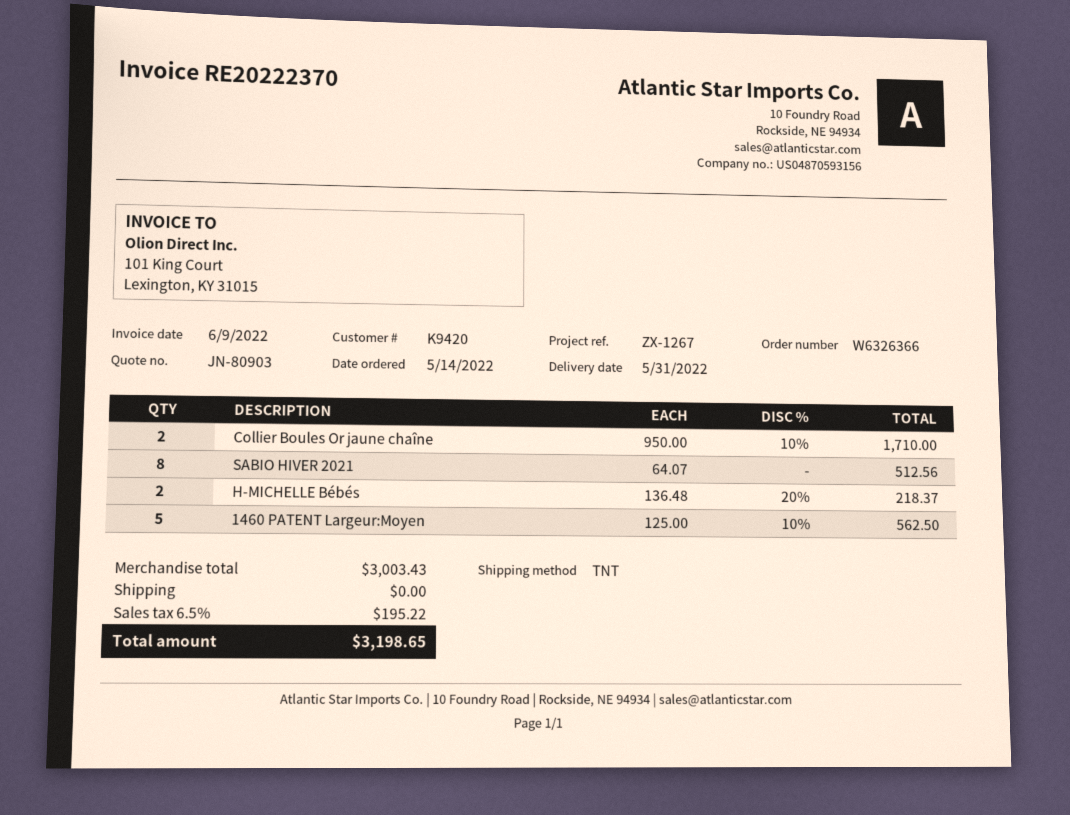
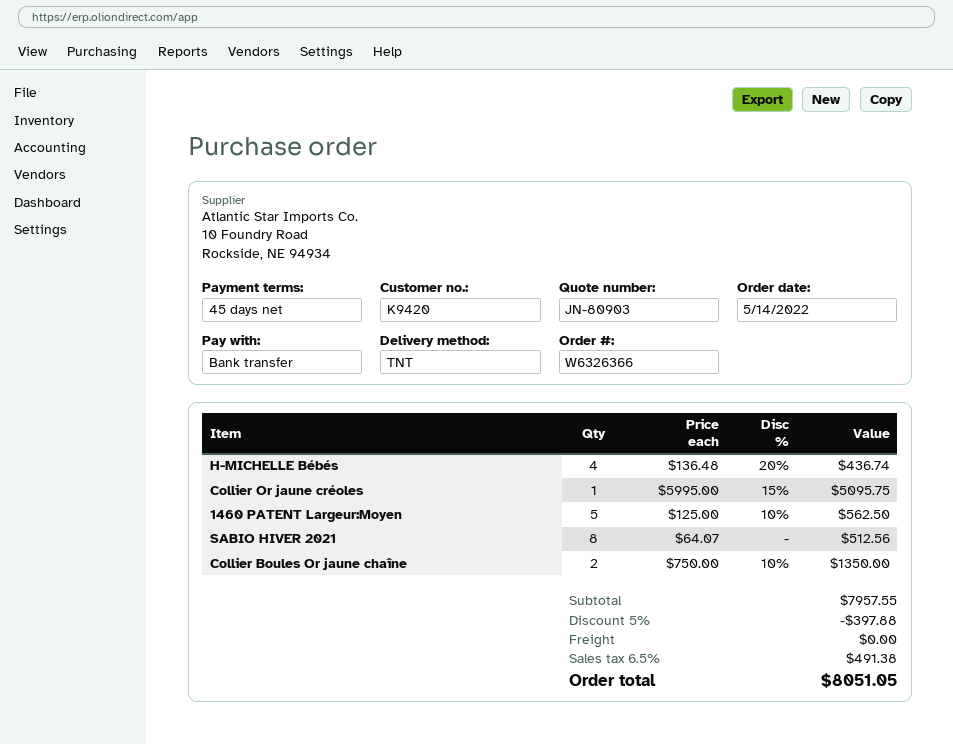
Collier Boules Or jaune chaîne: 2 x 950.00 - 10% = 1710.00 -> 2 x 750.00 - 10% = 1350.00
H-MICHELLE Bébés: 2 x 136.48 - 20% = 218.37 -> 4 x 136.48 - 20% = 436.74
Collier Or jaune créoles: none -> 1 x 5995.00 - 15% = 5095.75
subtotal: 3003.43 -> 7957.55
discount: none -> 5% = 397.88
tax: 6.5% = 195.22 -> 6.5% = 491.38
total: 3198.65 -> 8051.05

